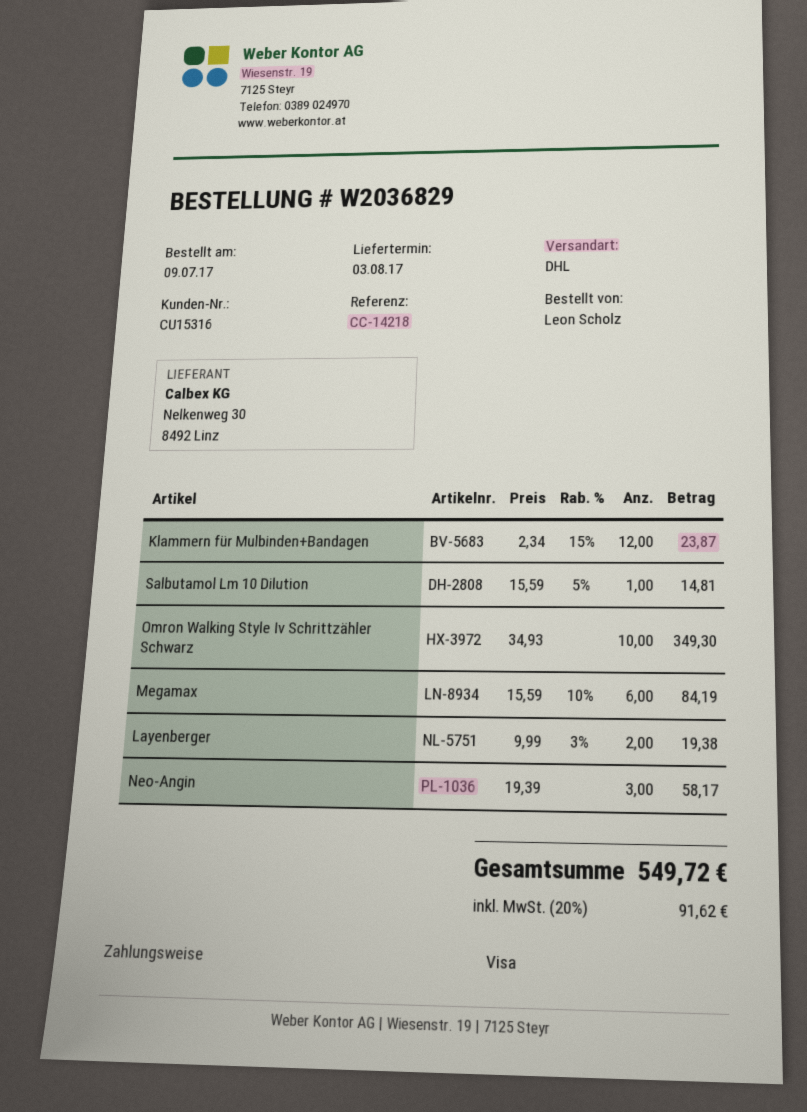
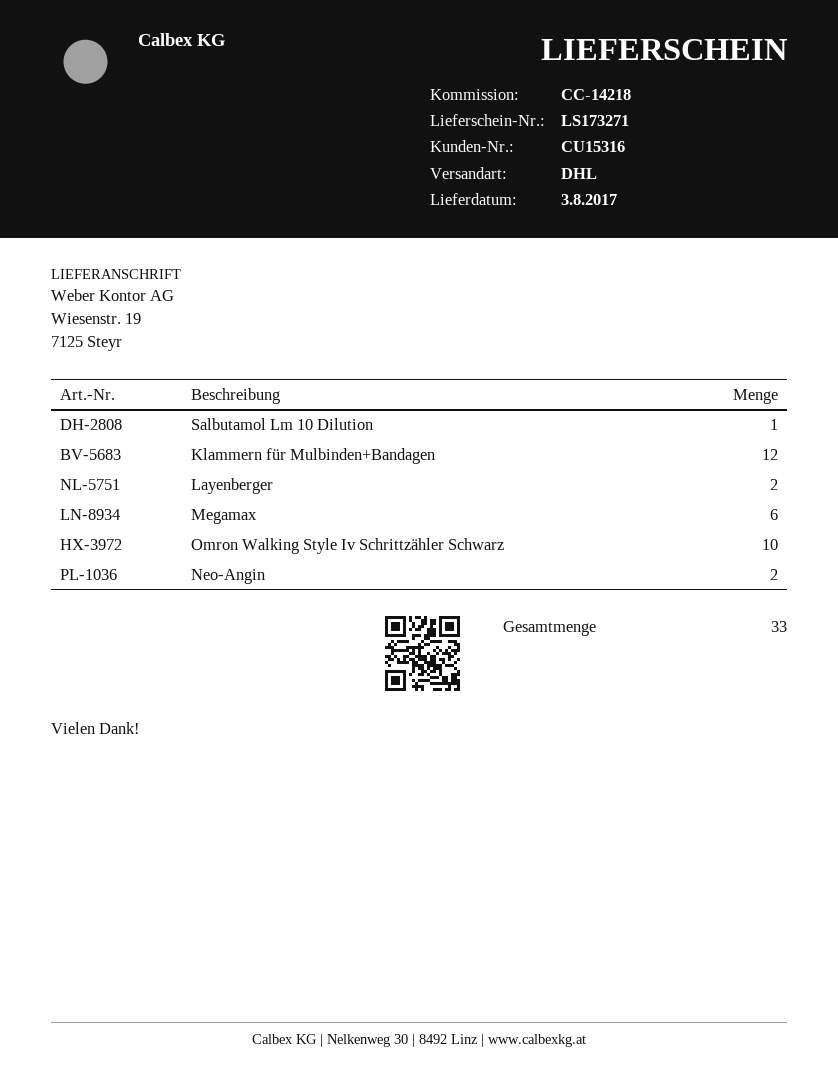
Neo-Angin: 3 -> 2

